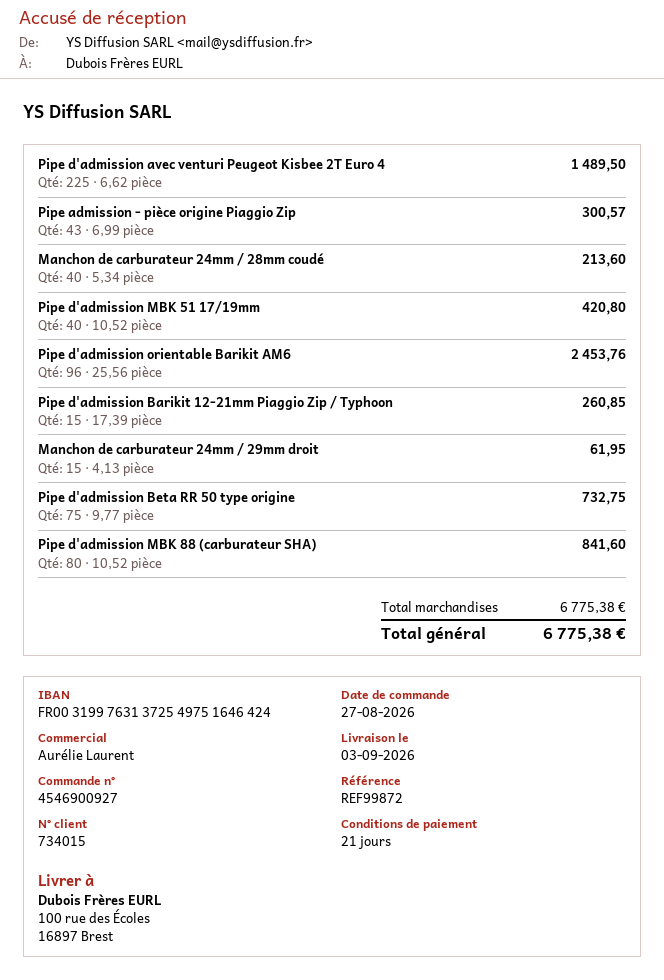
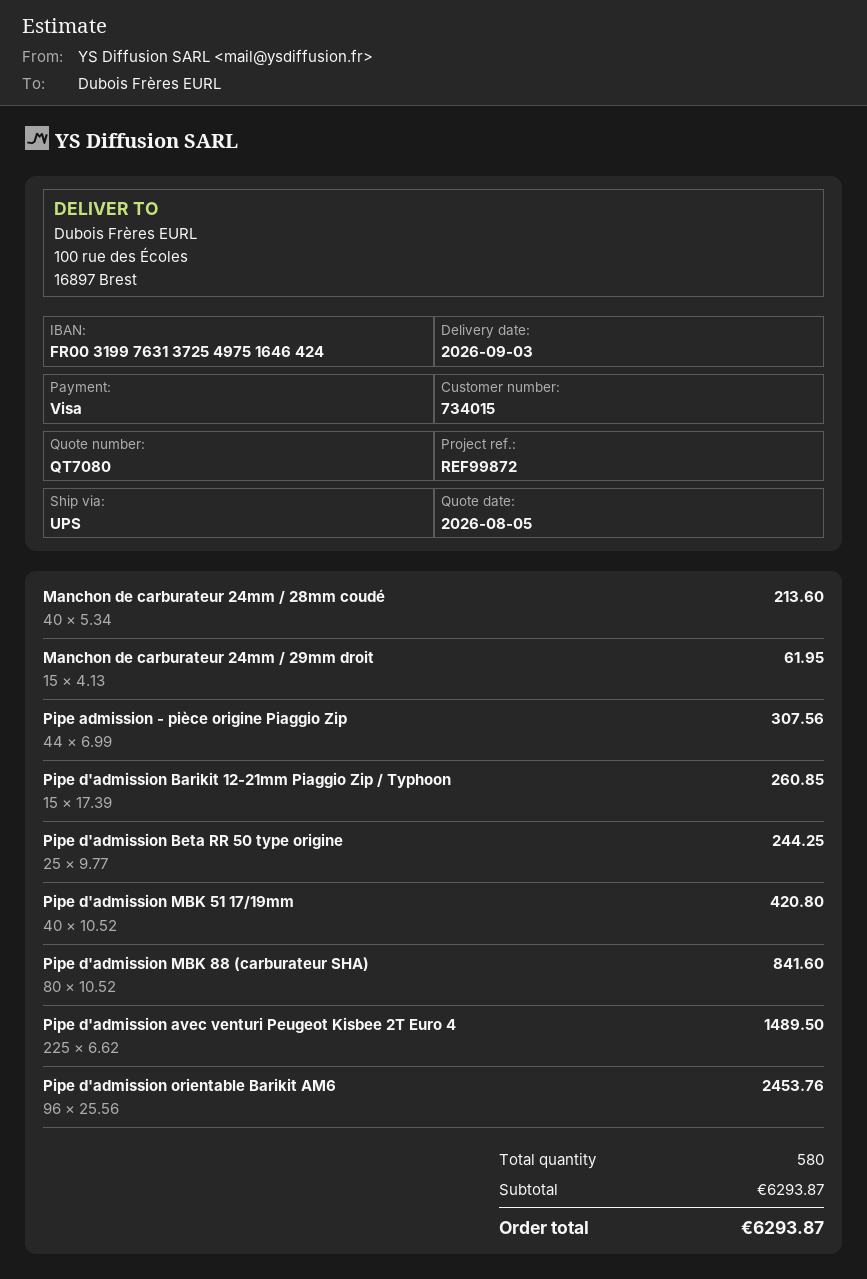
Pipe admission - pièce origine Piaggio Zip: 43 x 6.99 = 300.57 -> 44 x 6.99 = 307.56
Pipe d'admission Beta RR 50 type origine: 75 x 9.77 = 732.75 -> 25 x 9.77 = 244.25
subtotal: 6775.38 -> 6293.87
total: 6775.38 -> 6293.87

